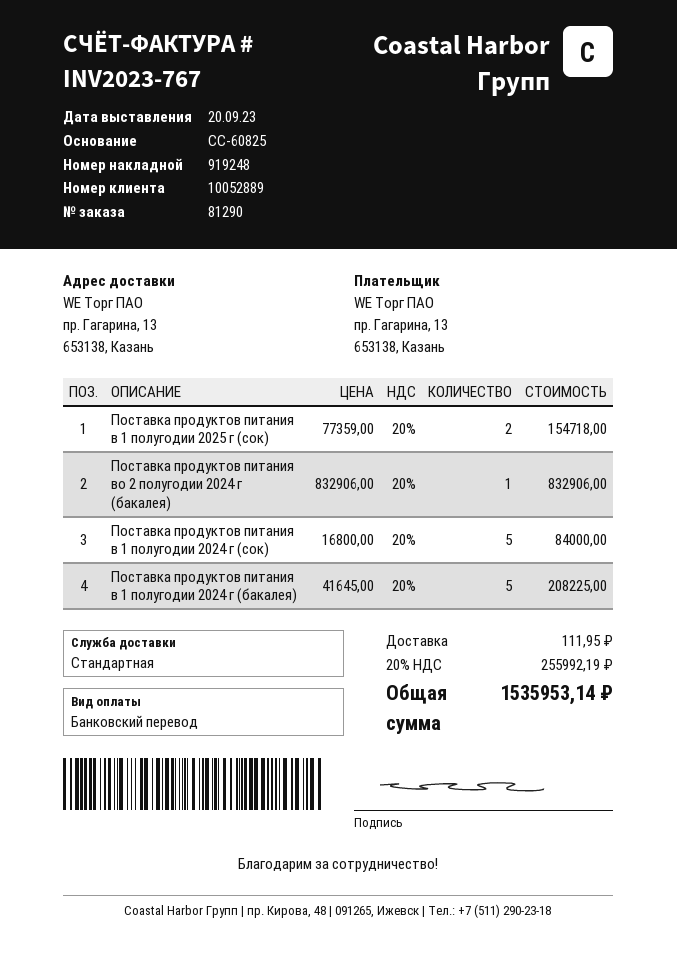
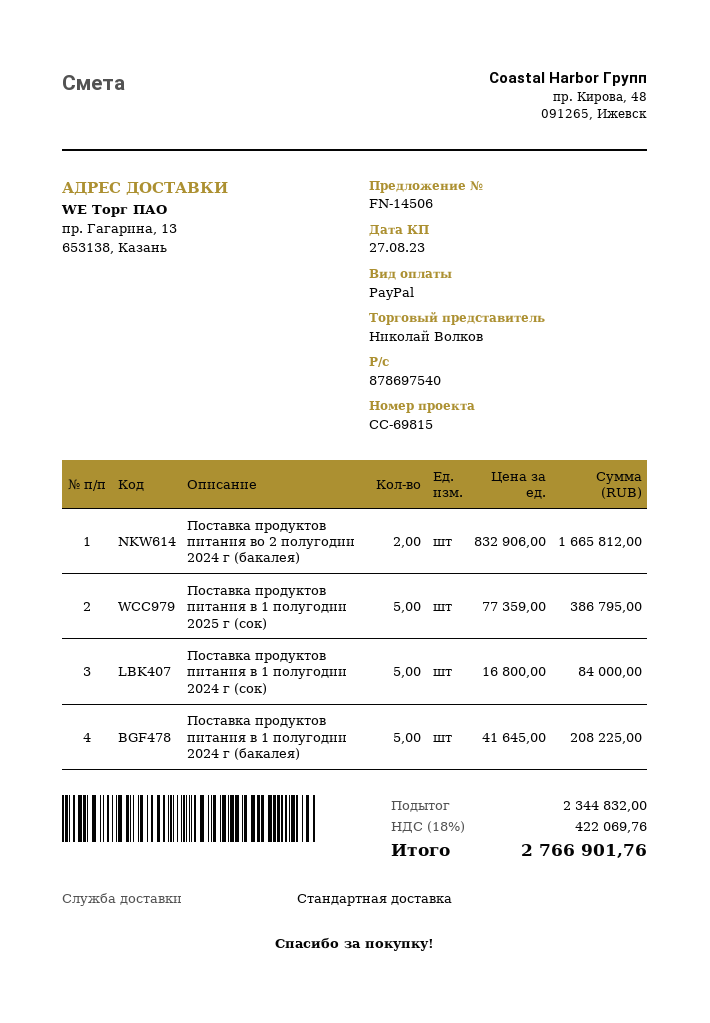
reference: CC-60825 -> CC-69815
payment method: bank transfer -> PayPal
Поставка продуктов питания в 1 полугодии 2025 г (сок): 2 x 77359.00 = 154718.00 -> 5 x 77359.00 = 386795.00
Поставка продуктов питания во 2 полугодии 2024 г (бакалея): 1 x 832906.00 = 832906.00 -> 2 x 832906.00 = 1665812.00
shipping: 111.95 -> none
tax: 20% = 255992.19 -> 18% = 422069.76
total: 1535953.14 -> 2766901.76

